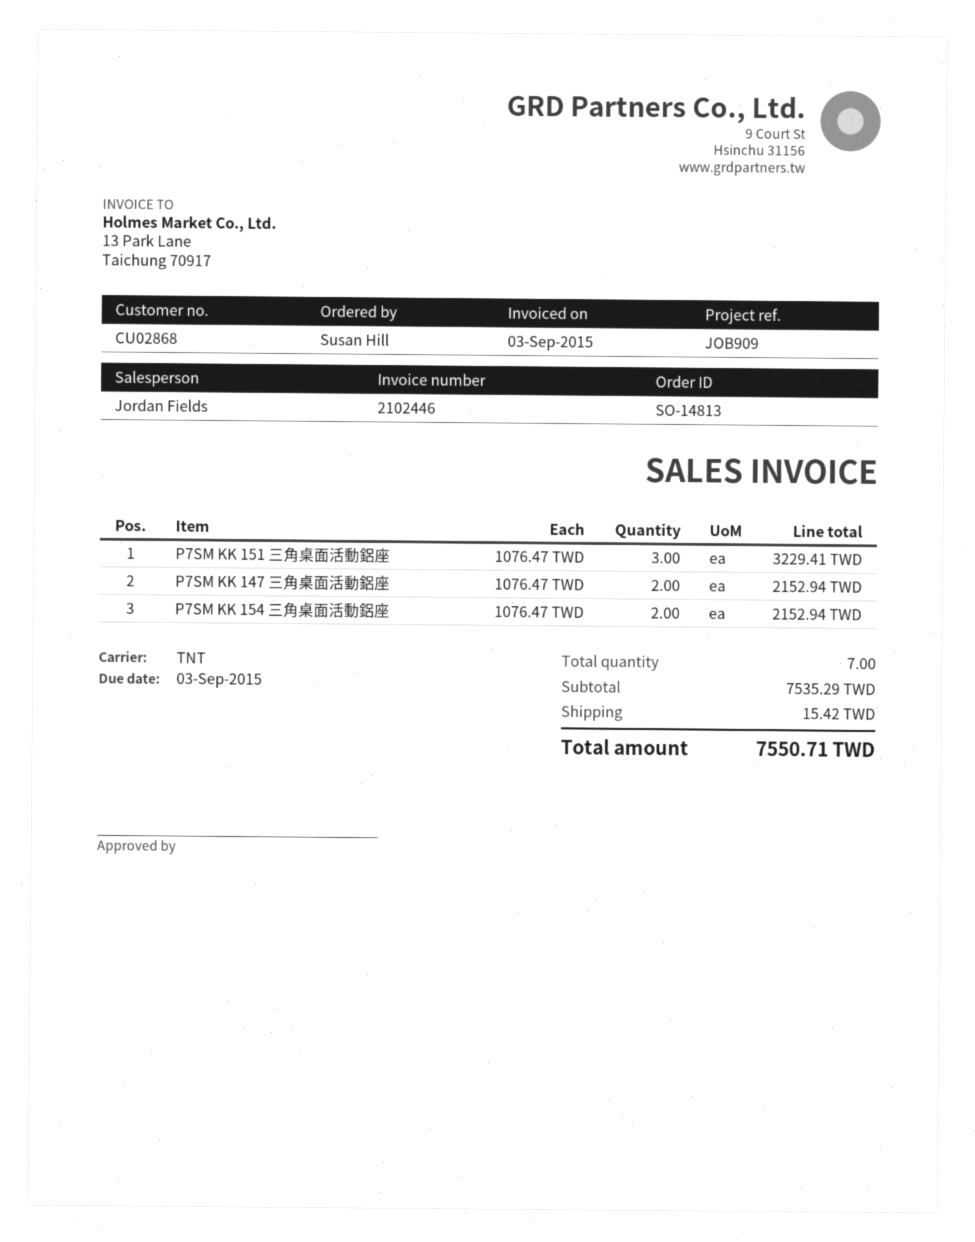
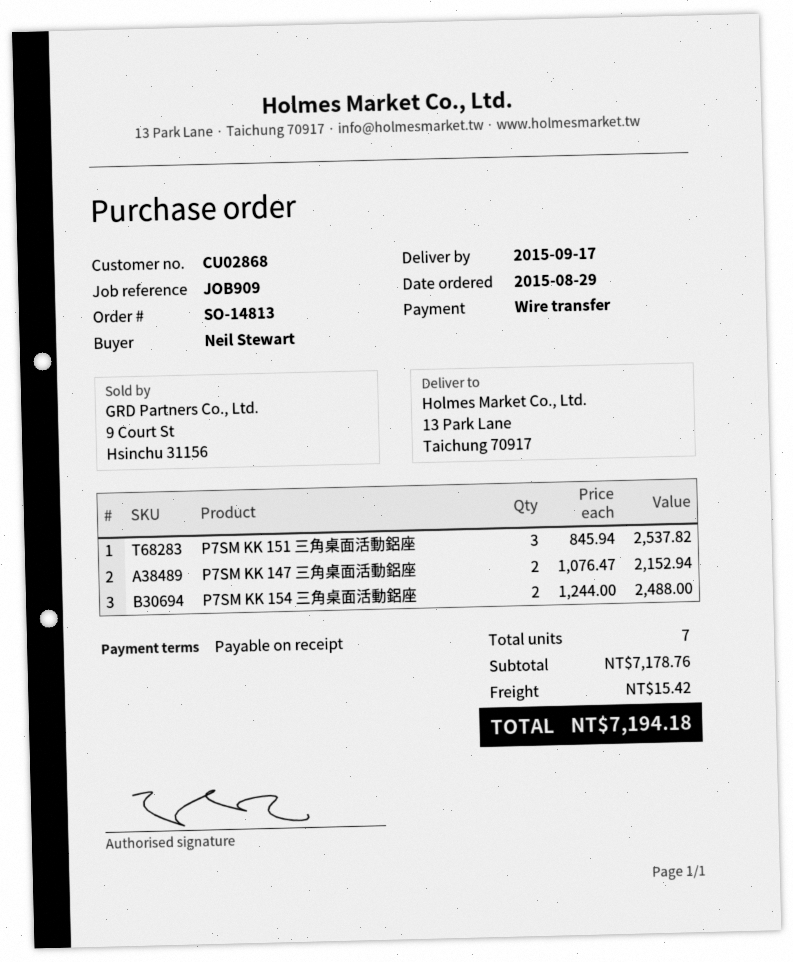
ordered by: Susan Hill -> Neil Stewart
P7SM KK 151 三角桌面活動鋁座: 3 x 1076.47 = 3229.41 -> 3 x 845.94 = 2537.82
P7SM KK 154 三角桌面活動鋁座: 2 x 1076.47 = 2152.94 -> 2 x 1244.00 = 2488.00
subtotal: 7535.29 -> 7178.76
total: 7550.71 -> 7194.18

